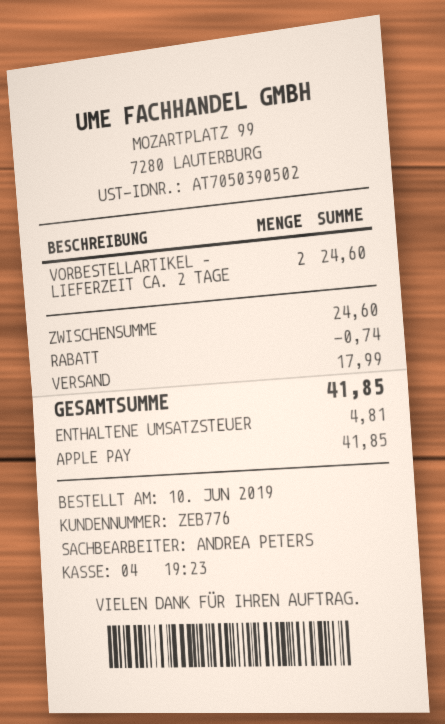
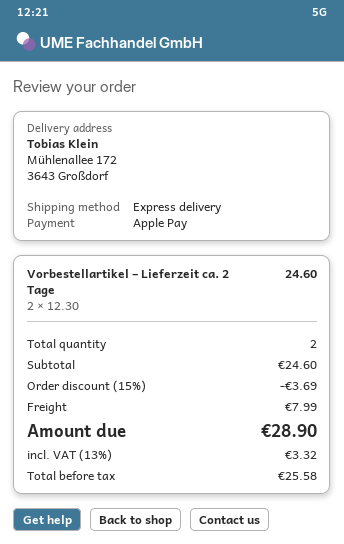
discount: 0.74 -> 3.69
shipping: 17.99 -> 7.99
tax: 4.81 -> 3.32
total: 41.85 -> 28.90

